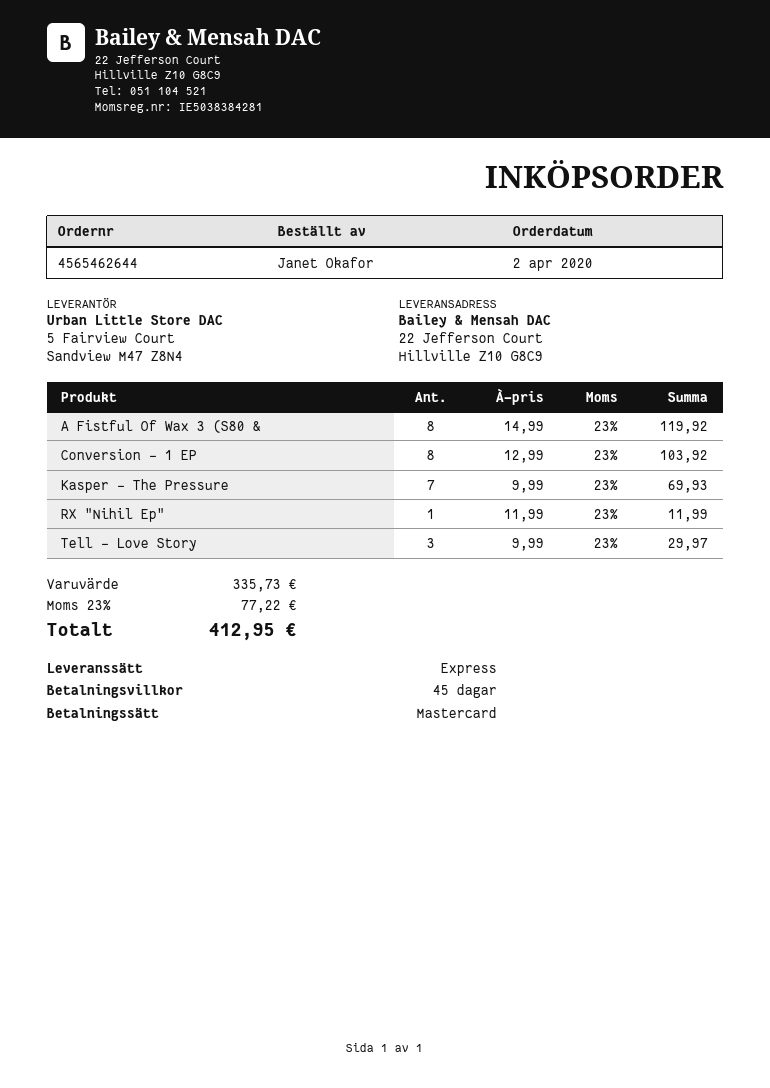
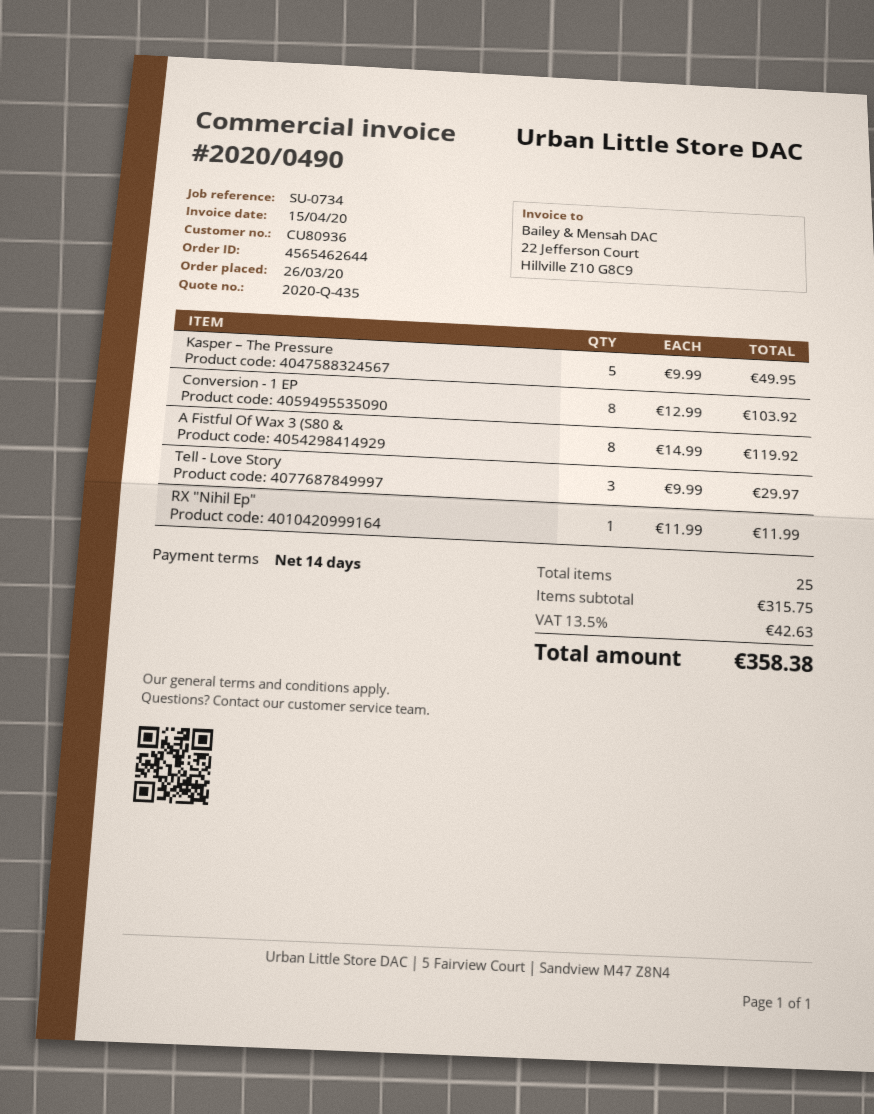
order date: 2020-04-02 -> 2020-03-26
payment terms: 45 days -> 14 days
Kasper – The Pressure: 7 x 9.99 = 69.93 -> 5 x 9.99 = 49.95
subtotal: 335.73 -> 315.75
tax: 23% = 77.22 -> 13.5% = 42.63
total: 412.95 -> 358.38

